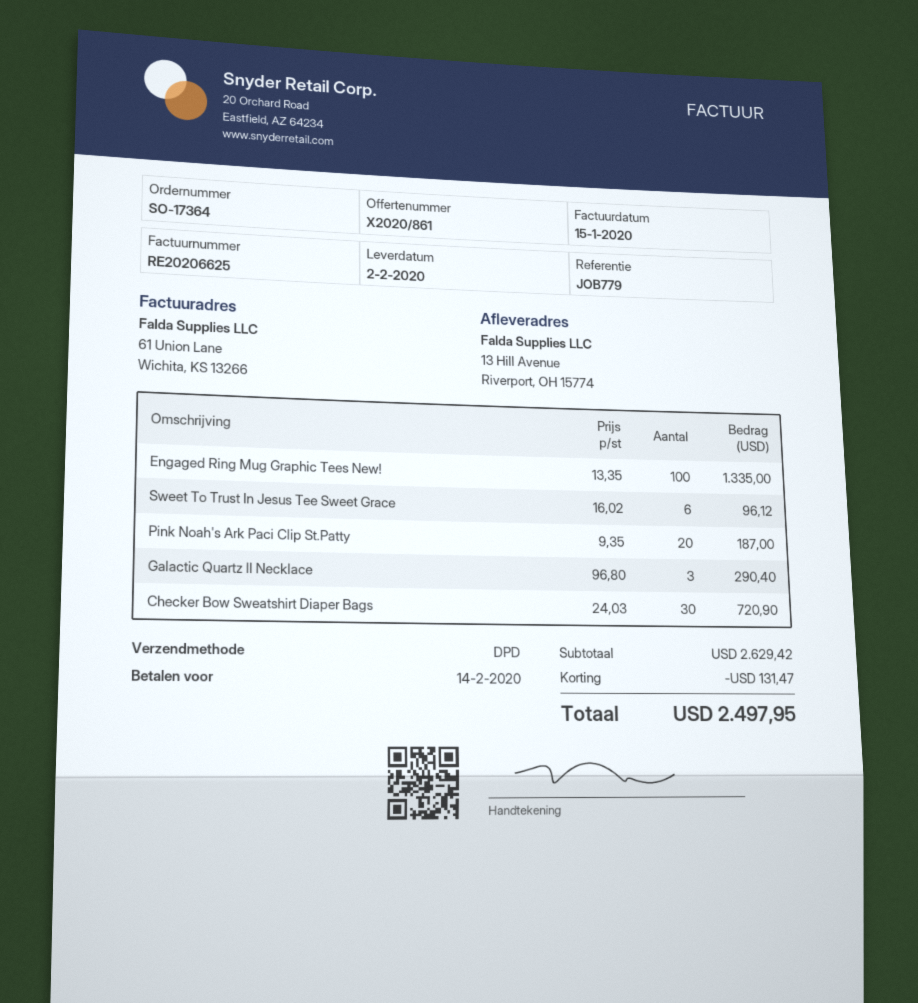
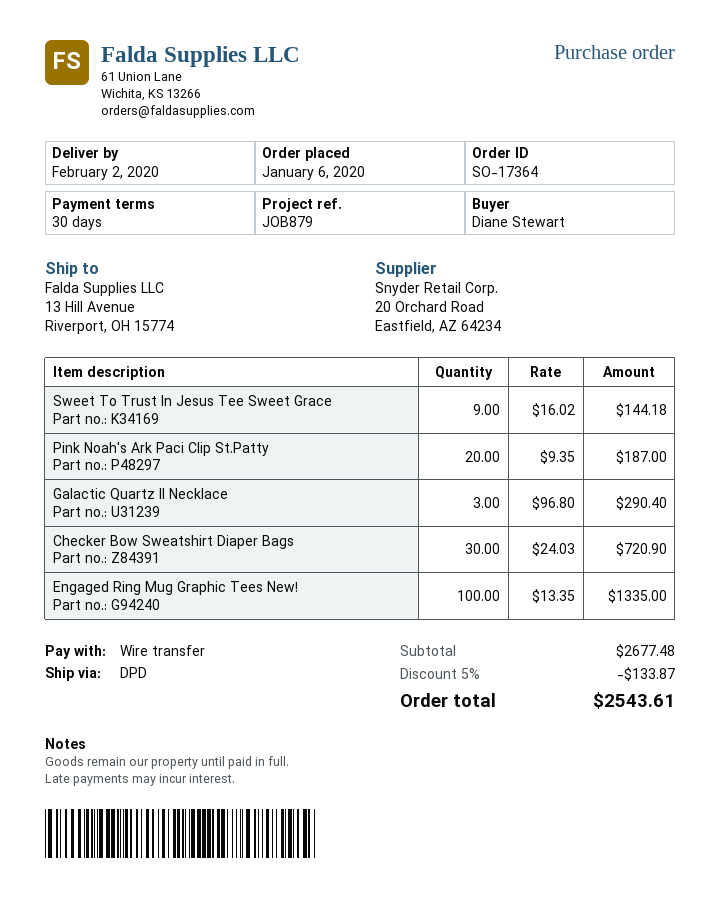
reference: JOB779 -> JOB879
Sweet To Trust In Jesus Tee Sweet Grace: 6 x 16.02 = 96.12 -> 9 x 16.02 = 144.18
subtotal: 2629.42 -> 2677.48
discount: 131.47 -> 133.87
total: 2497.95 -> 2543.61

